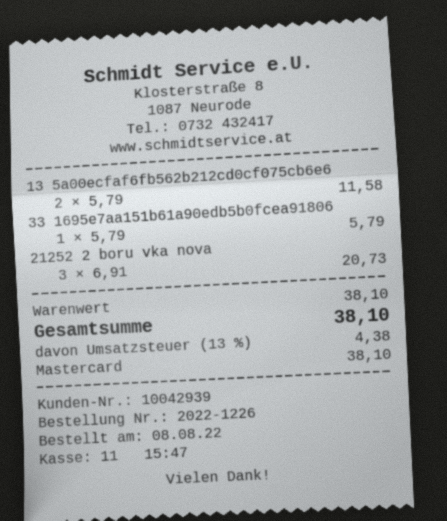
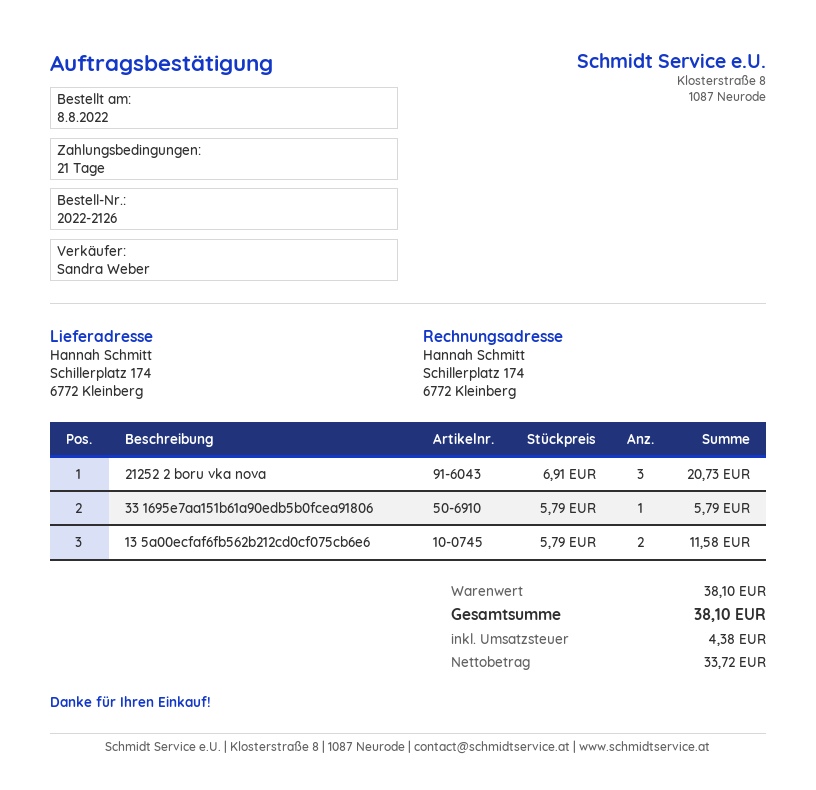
order number: 2022-1226 -> 2022-2126

